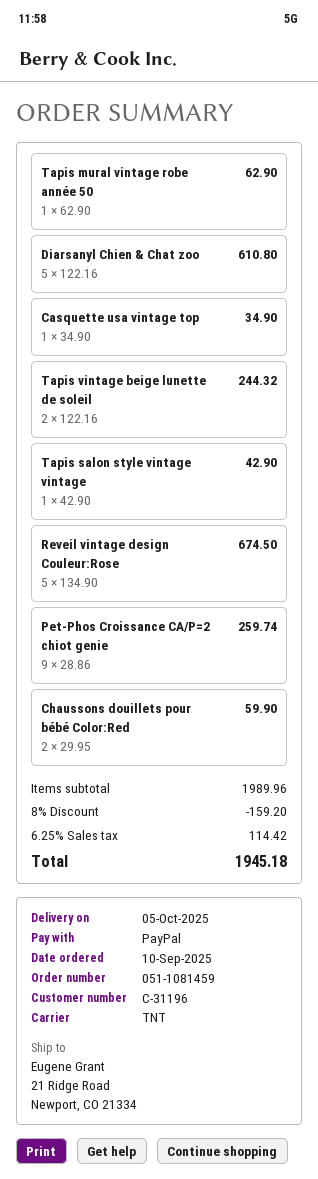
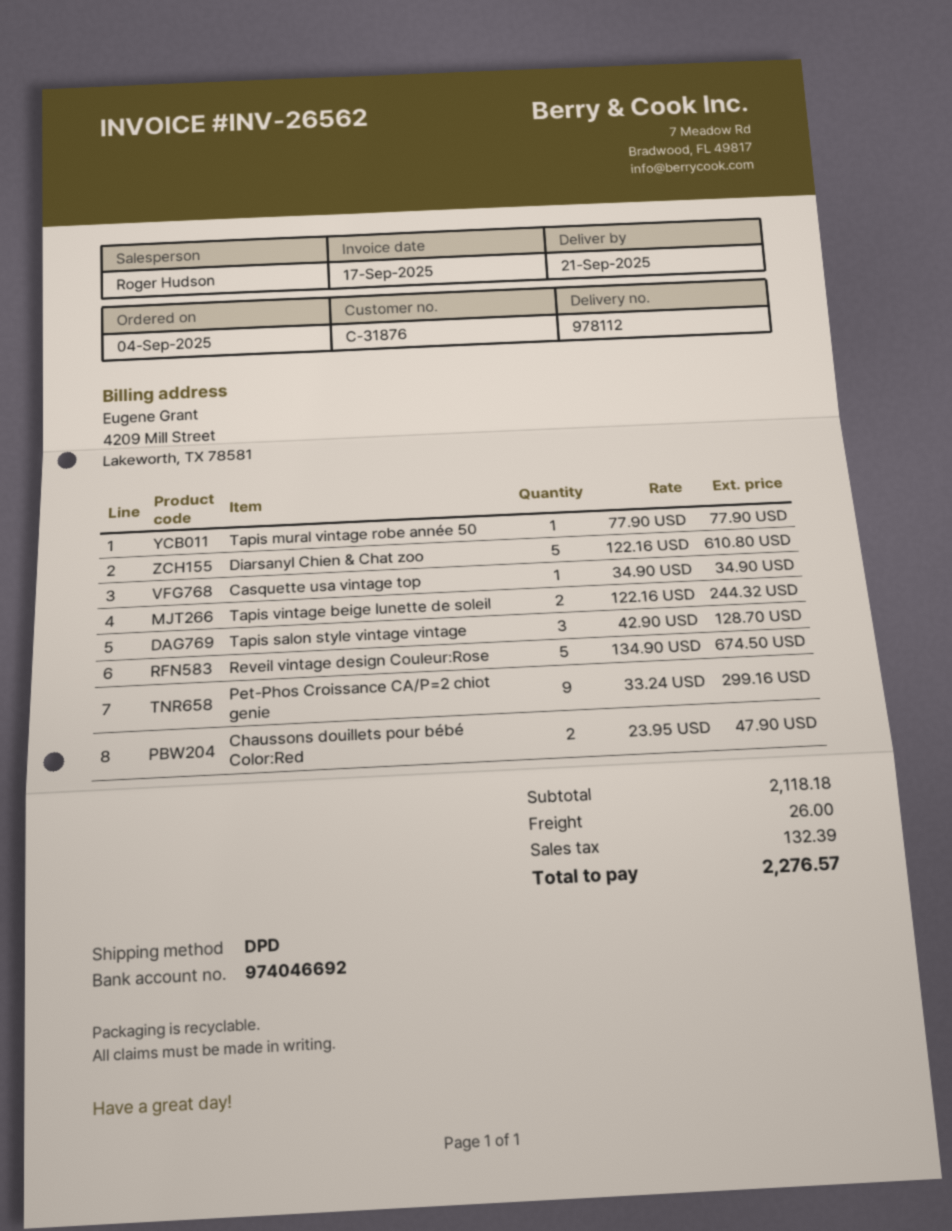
order date: 2025-09-10 -> 2025-09-04
delivery date: 2025-10-05 -> 2025-09-21
customer number: C-31196 -> C-31876
shipping method: TNT -> DPD
Tapis mural vintage robe année 50: 1 x 62.90 = 62.90 -> 1 x 77.90 = 77.90
Tapis salon style vintage vintage: 1 x 42.90 = 42.90 -> 3 x 42.90 = 128.70
Pet-Phos Croissance CA/P=2 chiot genie: 9 x 28.86 = 259.74 -> 9 x 33.24 = 299.16
Chaussons douillets pour bébé Color:Red: 2 x 29.95 = 59.90 -> 2 x 23.95 = 47.90
subtotal: 1989.96 -> 2118.18
discount: 8% = 159.20 -> none
shipping: none -> 26.00
tax: 114.42 -> 132.39
total: 1945.18 -> 2276.57

